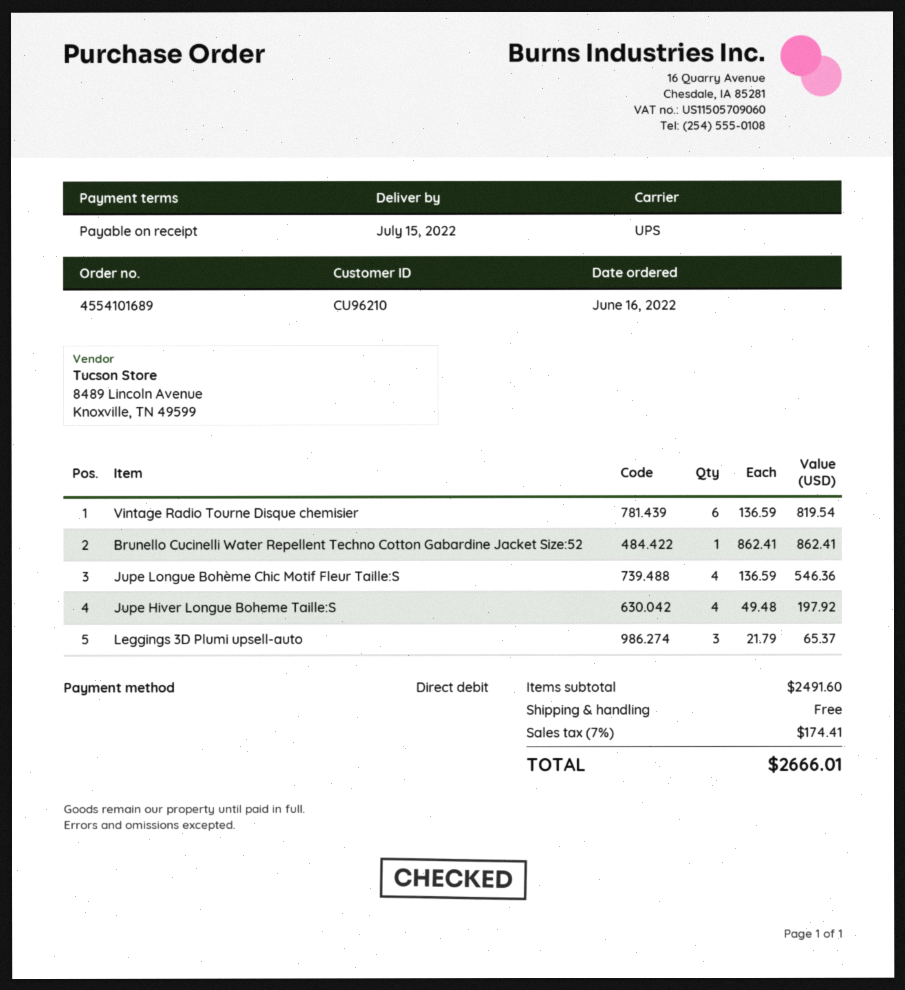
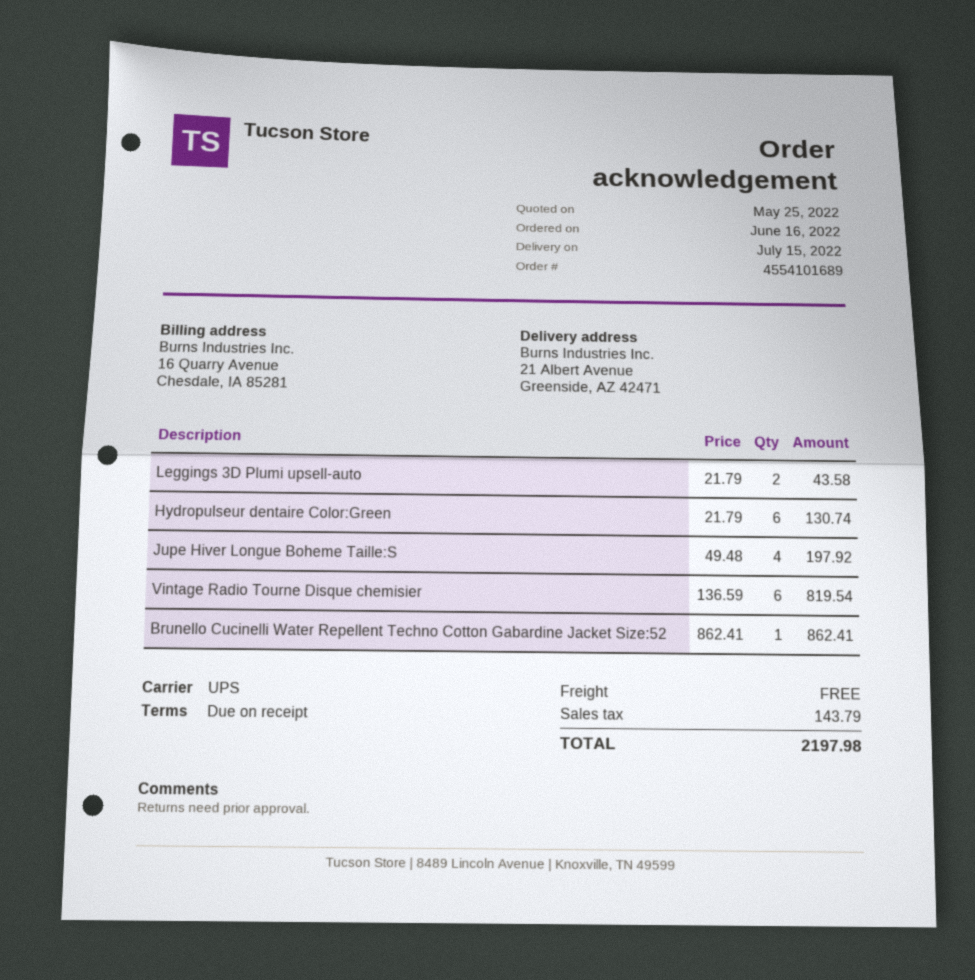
Jupe Longue Bohème Chic Motif Fleur Taille:S: 4 x 136.59 = 546.36 -> none
Leggings 3D Plumi upsell-auto: 3 x 21.79 = 65.37 -> 2 x 21.79 = 43.58
Hydropulseur dentaire Color:Green: none -> 6 x 21.79 = 130.74
tax: 174.41 -> 143.79
total: 2666.01 -> 2197.98

